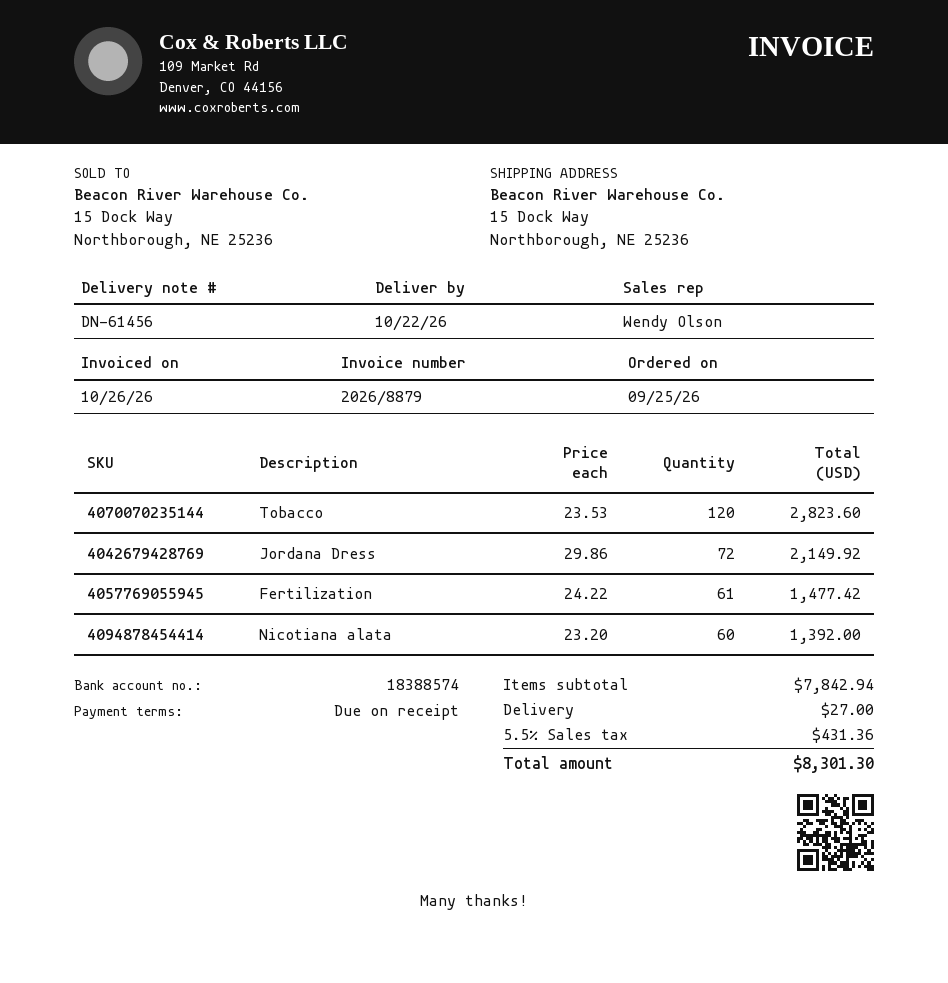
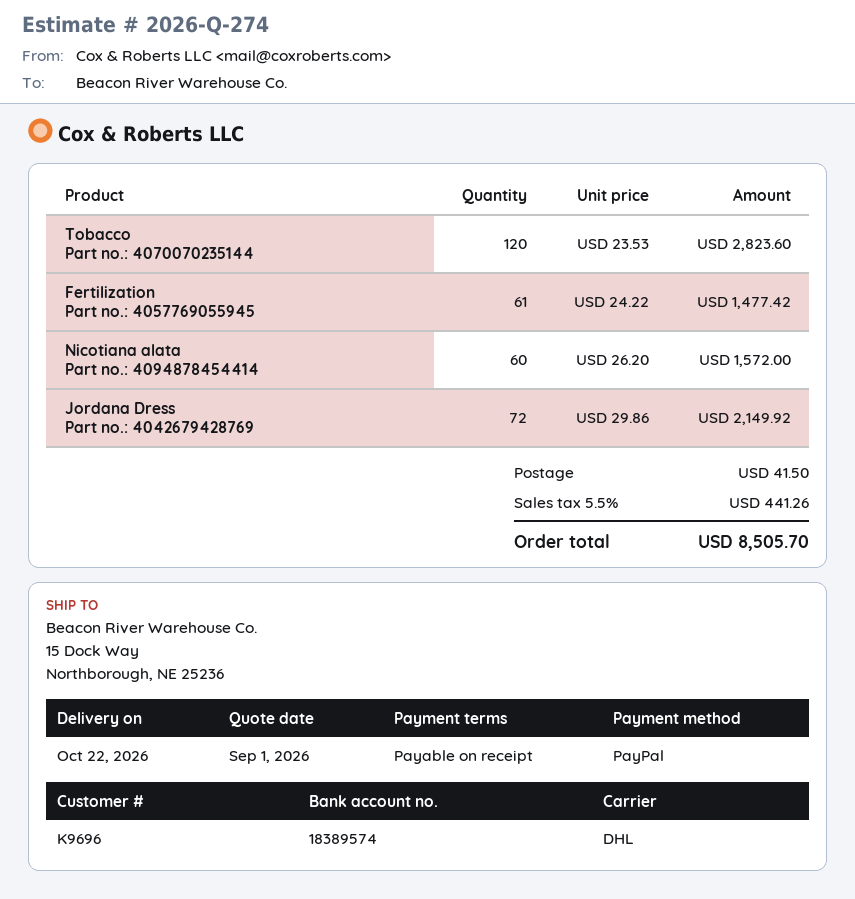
bank account: 18388574 -> 18389574
Nicotiana alata: 60 x 23.20 = 1392.00 -> 60 x 26.20 = 1572.00
shipping: 27.00 -> 41.50
tax: 5.5% = 431.36 -> 5.5% = 441.26
total: 8301.30 -> 8505.70

